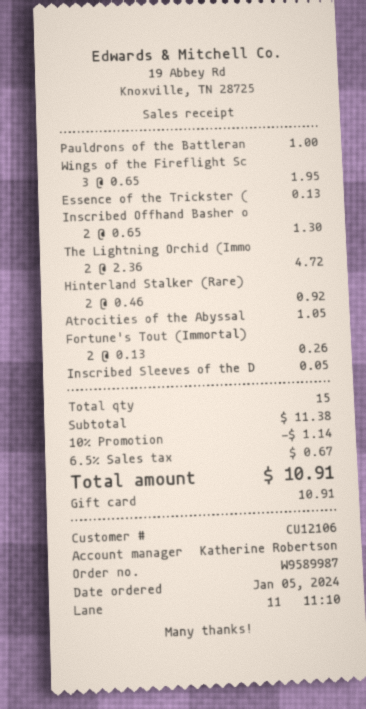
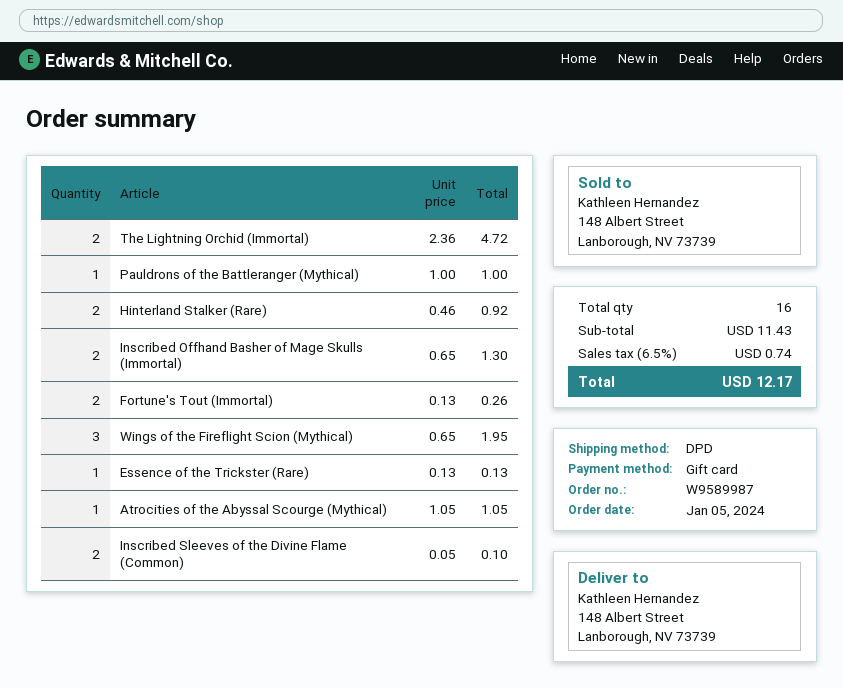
Inscribed Sleeves of the D: 1 x 0.05 = 0.05 -> 2 x 0.05 = 0.10
total quantity: 15 -> 16
subtotal: 11.38 -> 11.43
discount: 10% = 1.14 -> none
tax: 6.5% = 0.67 -> 6.5% = 0.74
total: 10.91 -> 12.17

